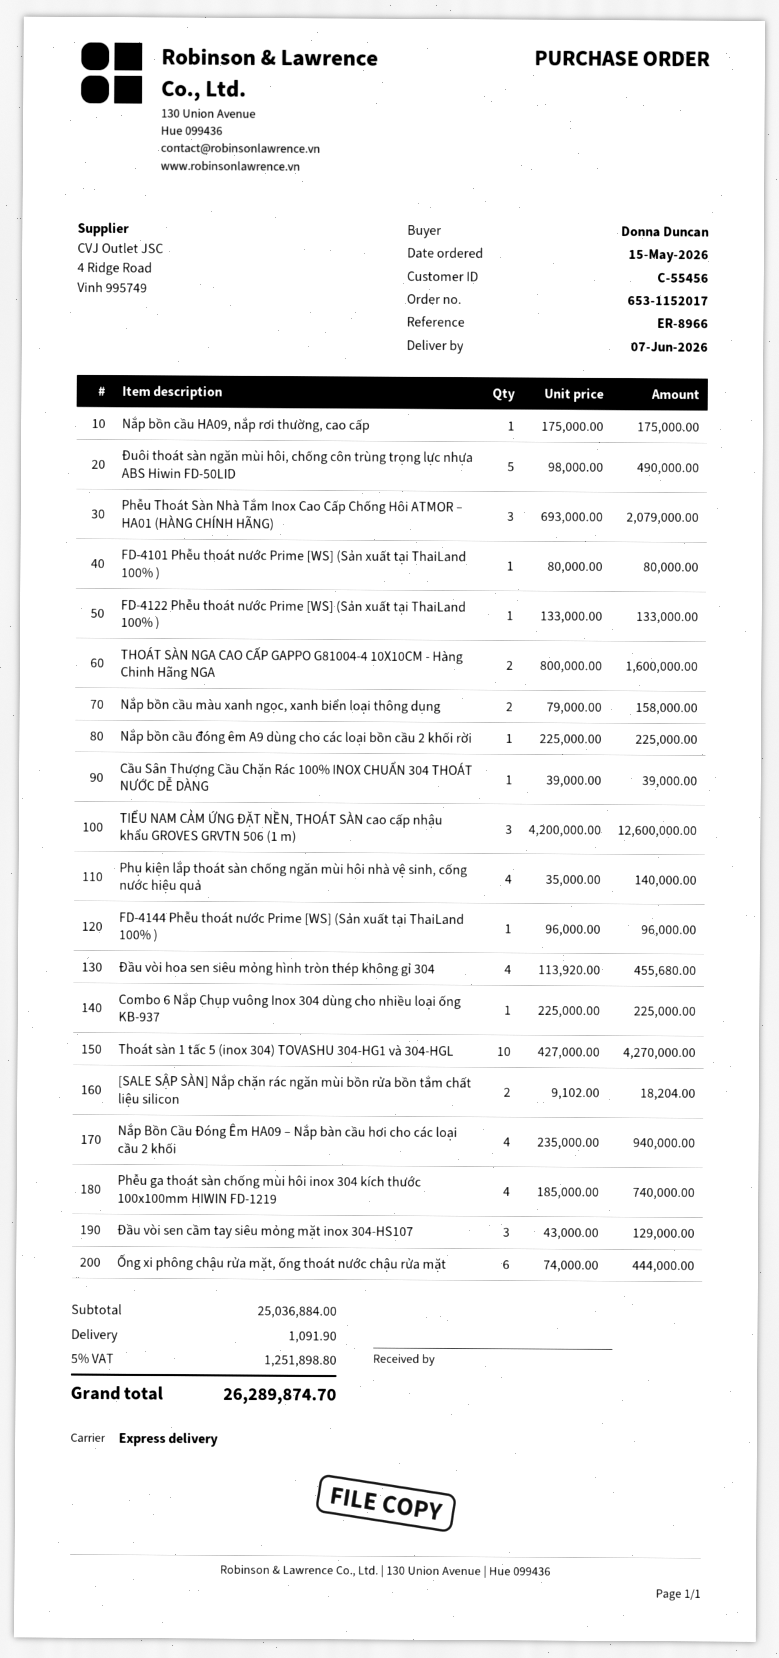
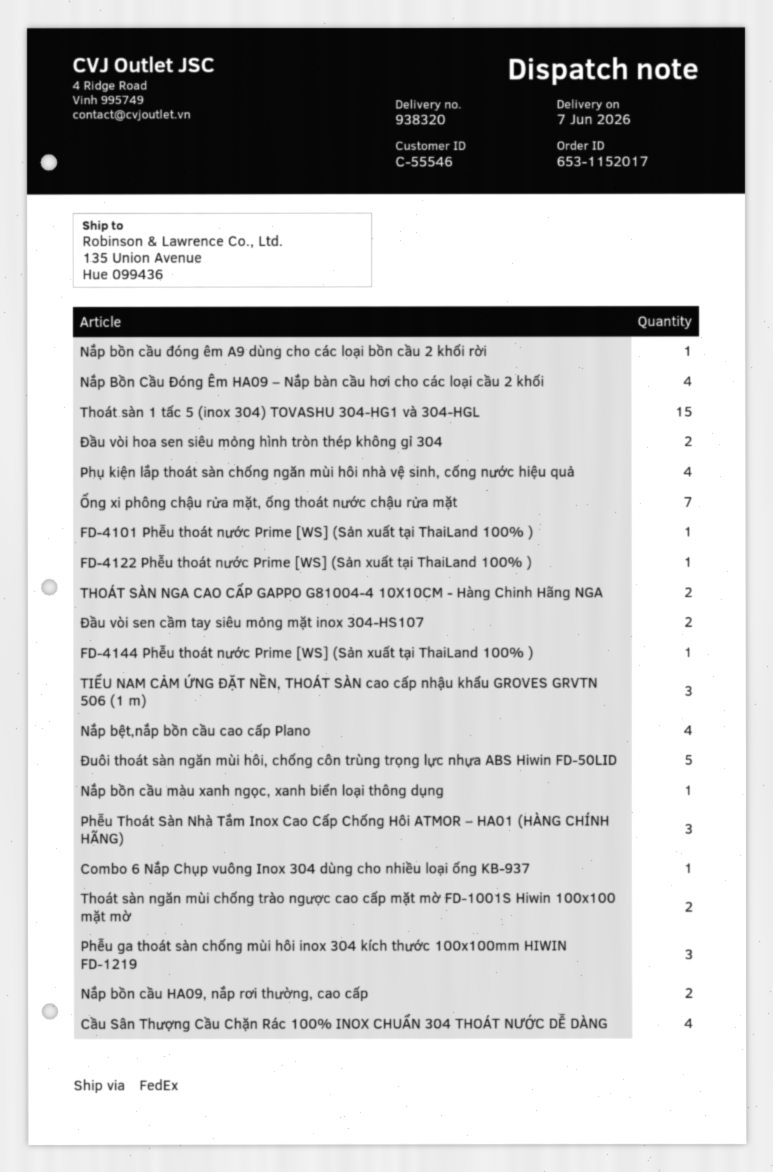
customer number: C-55456 -> C-55546
shipping method: express -> FedEx
Nắp bồn cầu HA09, nắp rơi thường, cao cấp: 1 -> 2
Nắp bồn cầu màu xanh ngọc, xanh biển loại thông dụng: 2 -> 1
Cầu Sân Thượng Cầu Chặn Rác 100% INOX CHUẨN 304 THOÁT NƯỚC DỄ DÀNG: 1 -> 4
Đầu vòi hoa sen siêu mỏng hình tròn thép không gỉ 304: 4 -> 2
Thoát sàn 1 tấc 5 (inox 304) TOVASHU 304-HG1 và 304-HGL: 10 -> 15
[SALE SẬP SÀN] Nắp chặn rác ngăn mùi bồn rửa bồn tắm chất liệu silicon: 2 -> none
Phễu ga thoát sàn chống mùi hôi inox 304 kích thước 100x100mm HIWIN FD-1219: 4 -> 3
Đầu vòi sen cầm tay siêu mỏng mặt inox 304-HS107: 3 -> 2
Ống xi phông chậu rửa mặt, ống thoát nước chậu rửa mặt: 6 -> 7
Nắp bệt,nắp bồn cầu cao cấp Plano: none -> 4
Thoát sàn ngăn mùi chống trào ngược cao cấp mặt mờ FD-1001S Hiwin 100x100 mặt mờ: none -> 2

